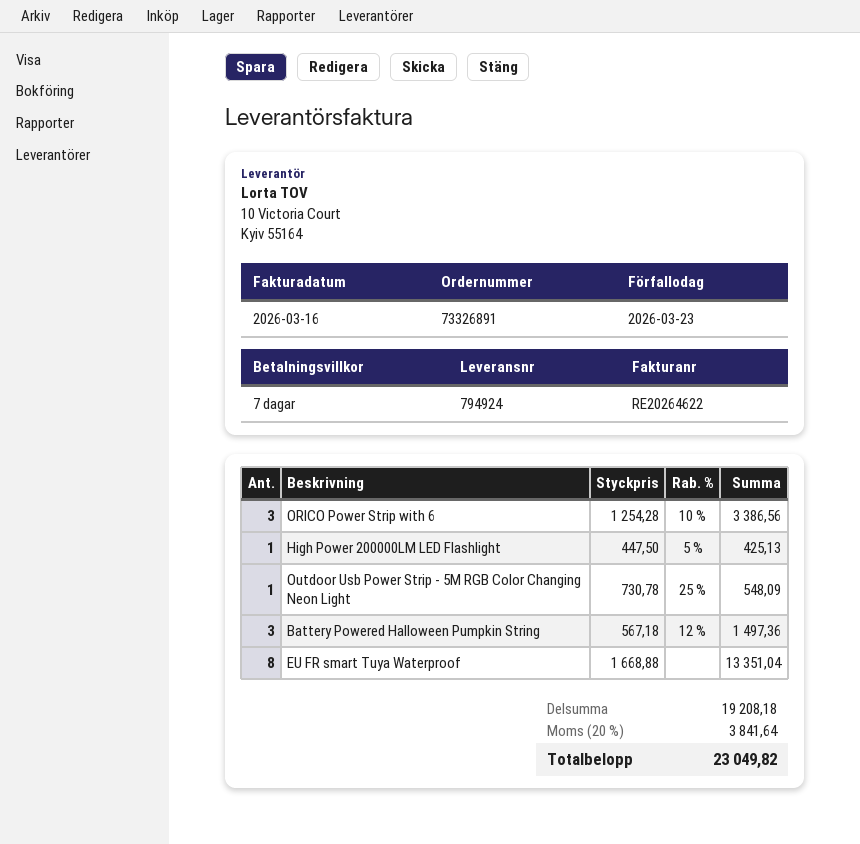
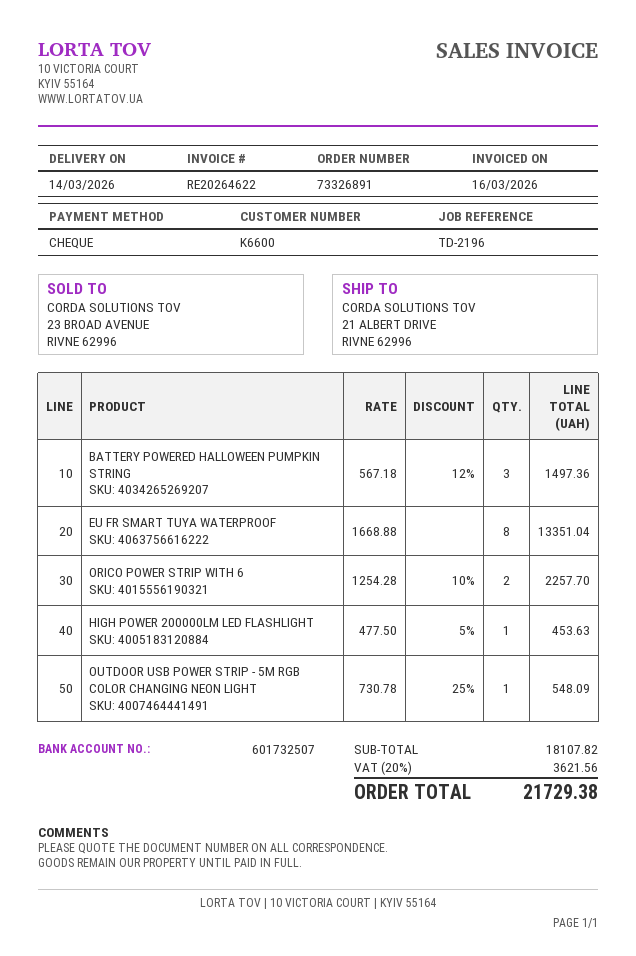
ORICO Power Strip with 6: 3 x 1254.28 - 10% = 3386.56 -> 2 x 1254.28 - 10% = 2257.70
High Power 200000LM LED Flashlight: 1 x 447.50 - 5% = 425.13 -> 1 x 477.50 - 5% = 453.63
subtotal: 19208.18 -> 18107.82
tax: 20% = 3841.64 -> 20% = 3621.56
total: 23049.82 -> 21729.38

